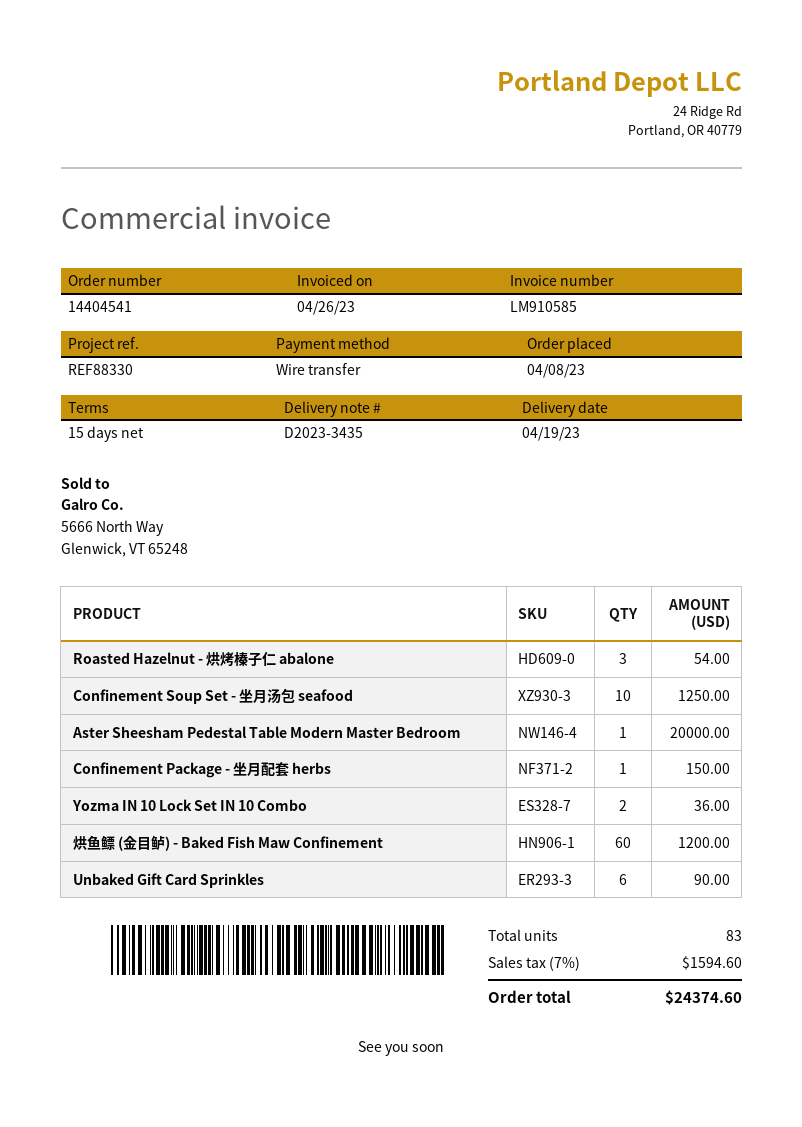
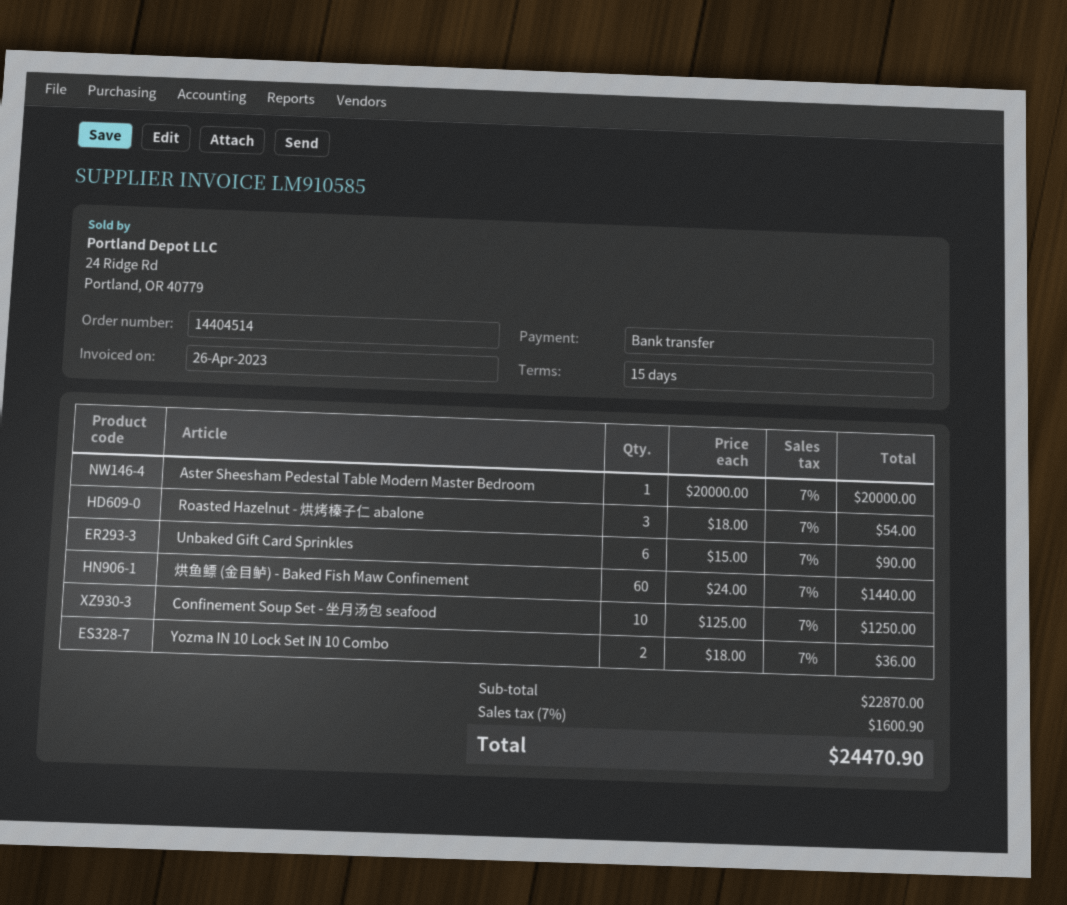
order number: 14404541 -> 14404514
Confinement Package - 坐月配套 herbs: 1 for 150.00 -> none
烘鱼鳔 (金目鲈) - Baked Fish Maw Confinement: 60 for 1200.00 -> 60 for 1440.00
tax: 7% = 1594.60 -> 7% = 1600.90
total: 24374.60 -> 24470.90

